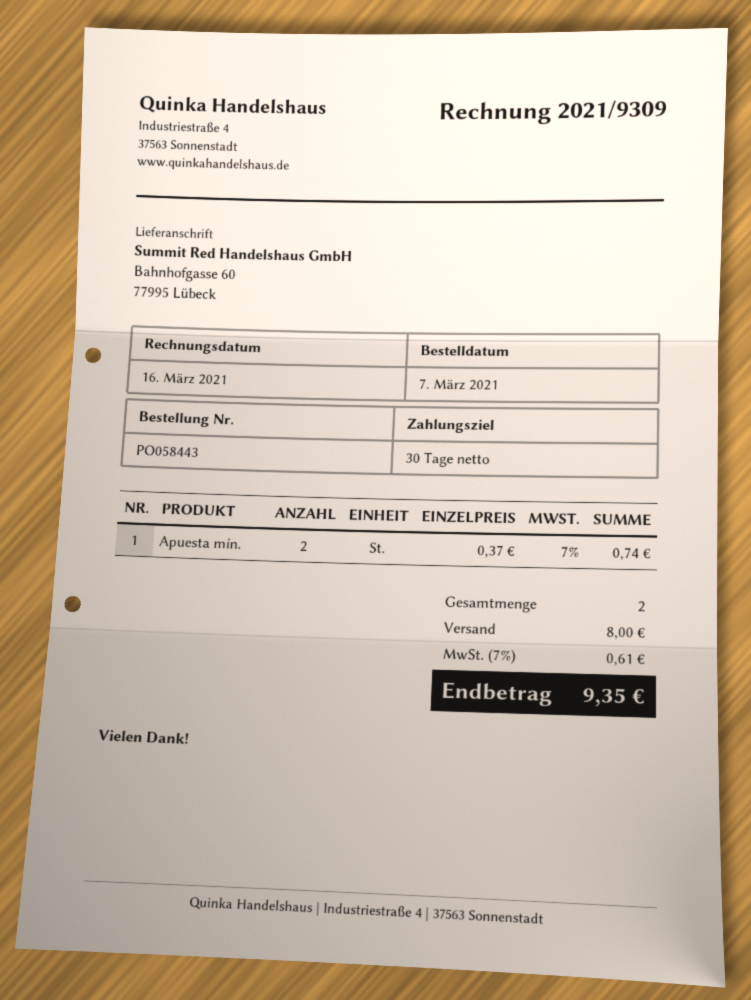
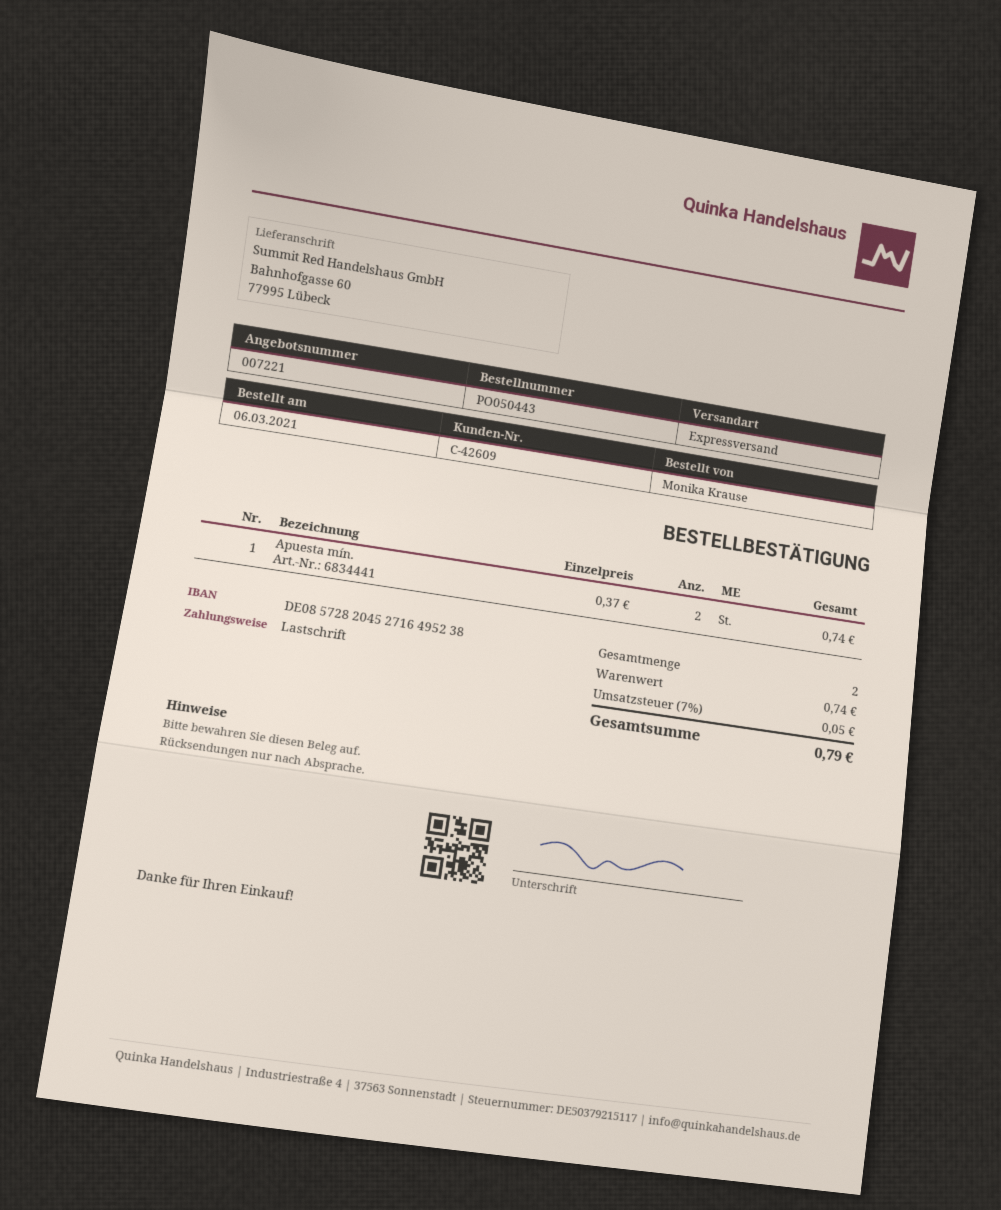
order number: PO058443 -> PO050443
order date: 2021-03-07 -> 2021-03-06
shipping: 8.00 -> none
tax: 7% = 0.61 -> 7% = 0.05
total: 9.35 -> 0.79

